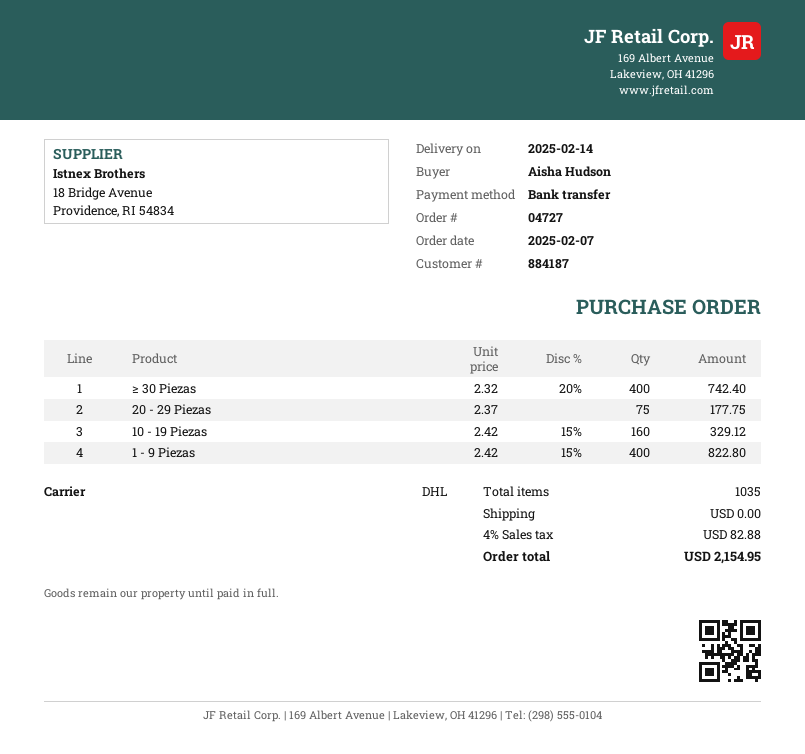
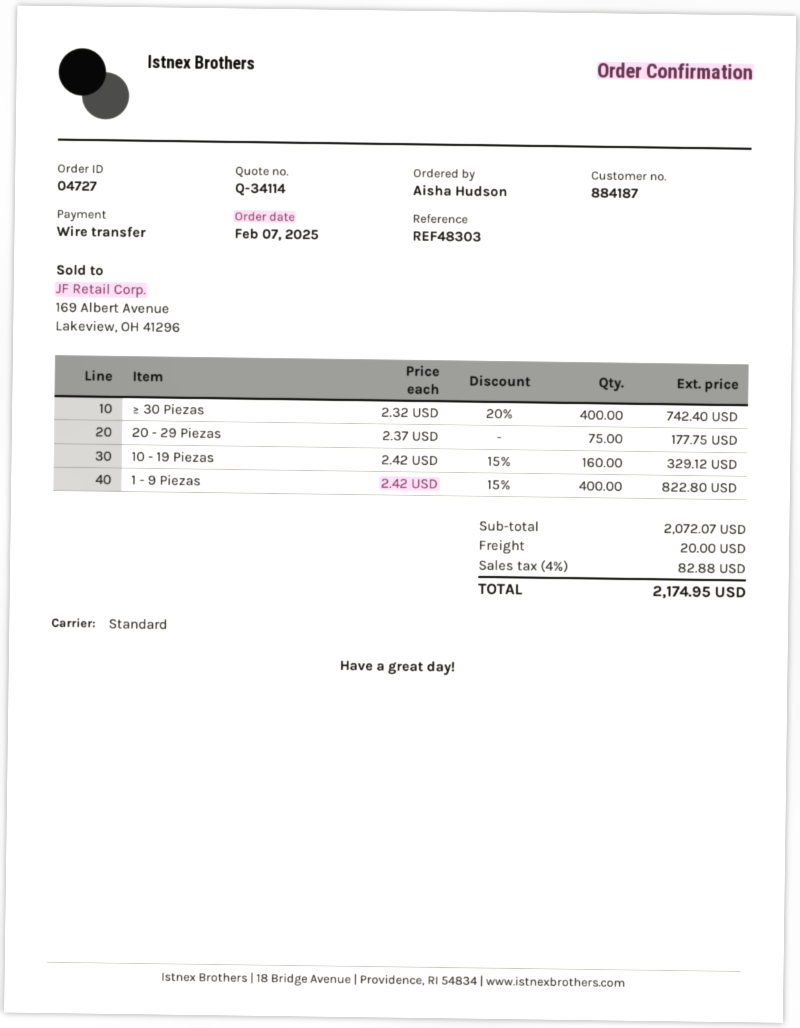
shipping method: DHL -> standard
shipping: 0.00 -> 20.00
total: 2154.95 -> 2174.95

